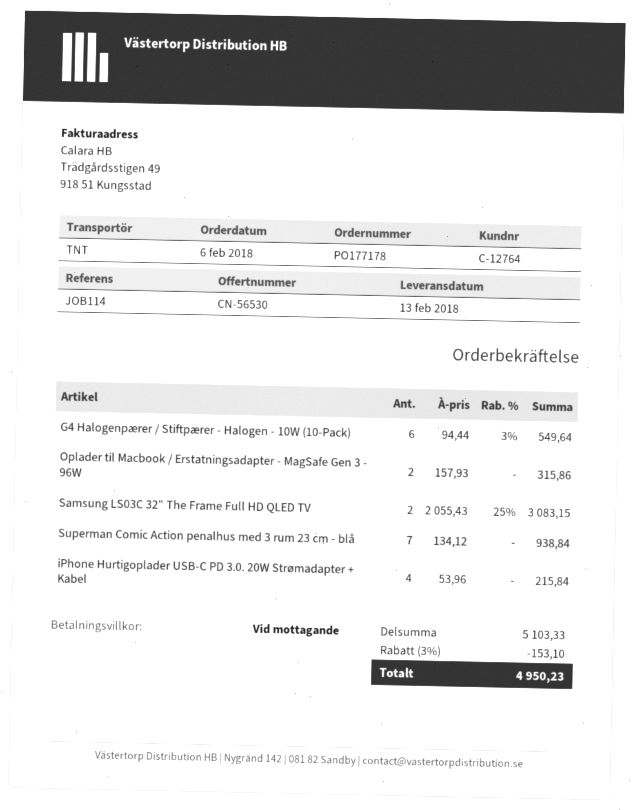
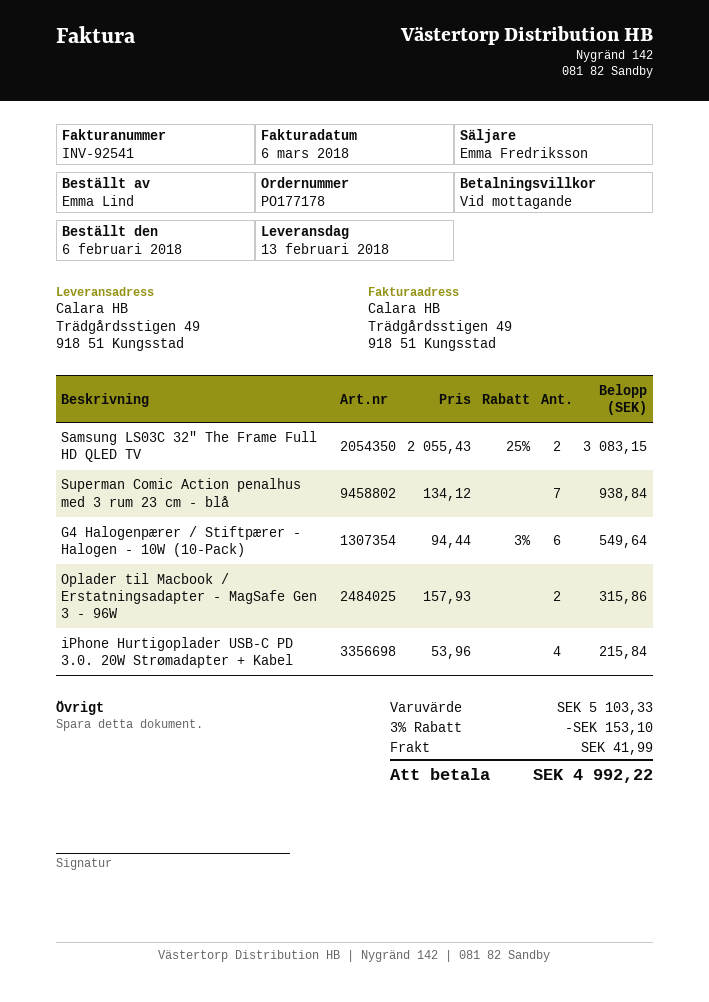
shipping: none -> 41.99
total: 4950.23 -> 4992.22

